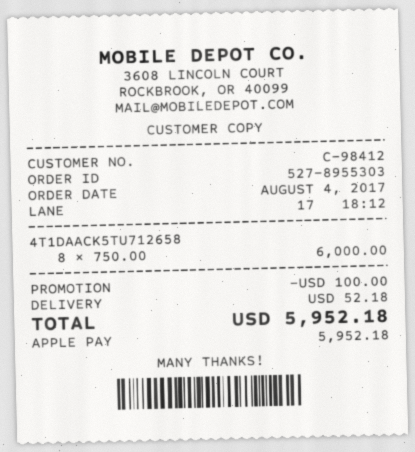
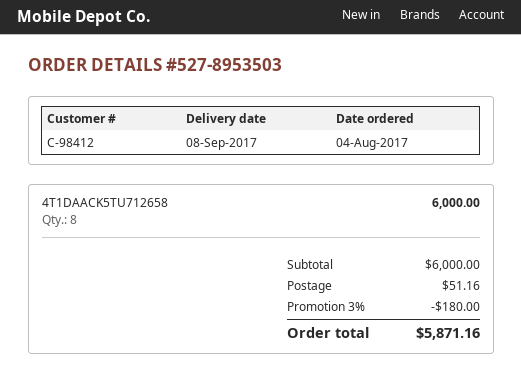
order number: 527-8955303 -> 527-8953503
discount: 100.00 -> 180.00
shipping: 52.18 -> 51.16
total: 5952.18 -> 5871.16

